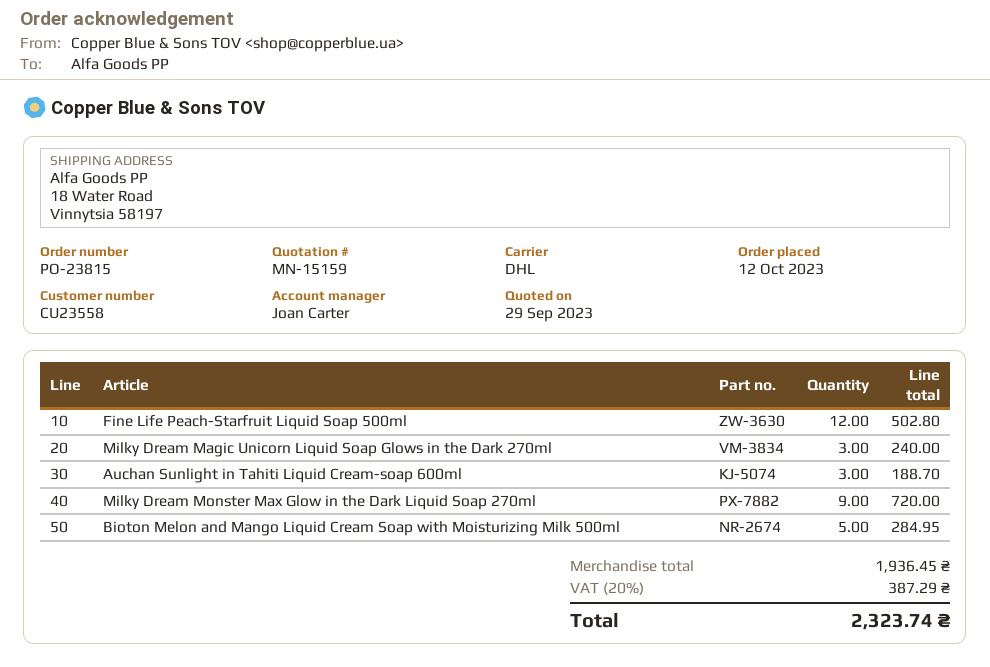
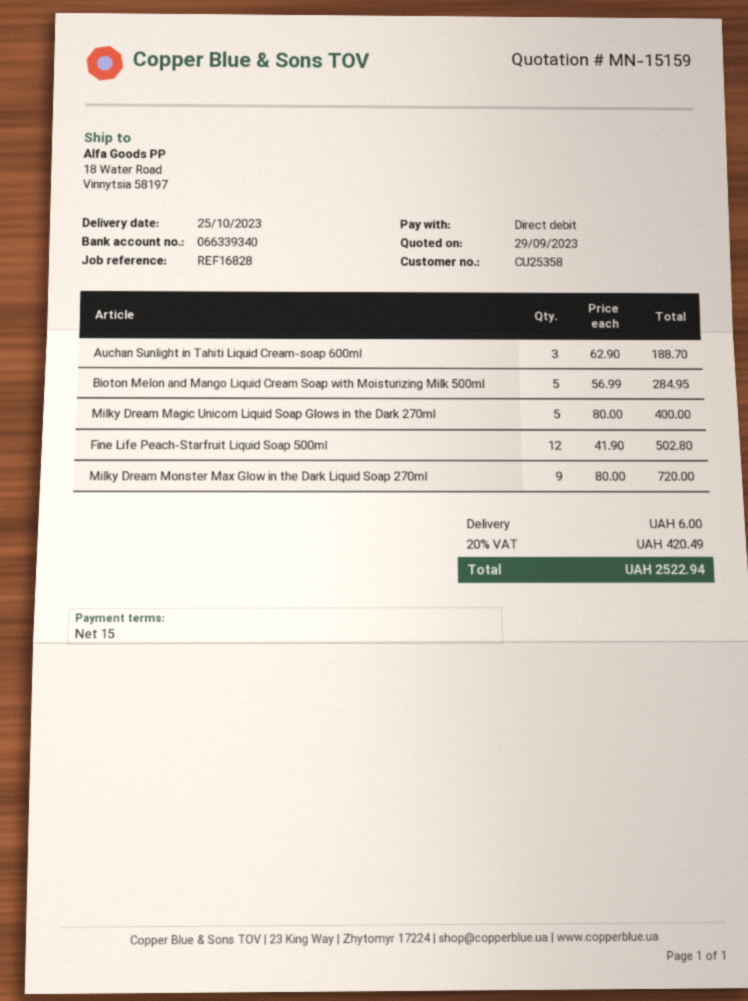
customer number: CU23558 -> CU25358
Milky Dream Magic Unicorn Liquid Soap Glows in the Dark 270ml: 3 for 240.00 -> 5 for 400.00
shipping: none -> 6.00
tax: 20% = 387.29 -> 20% = 420.49
total: 2323.74 -> 2522.94

